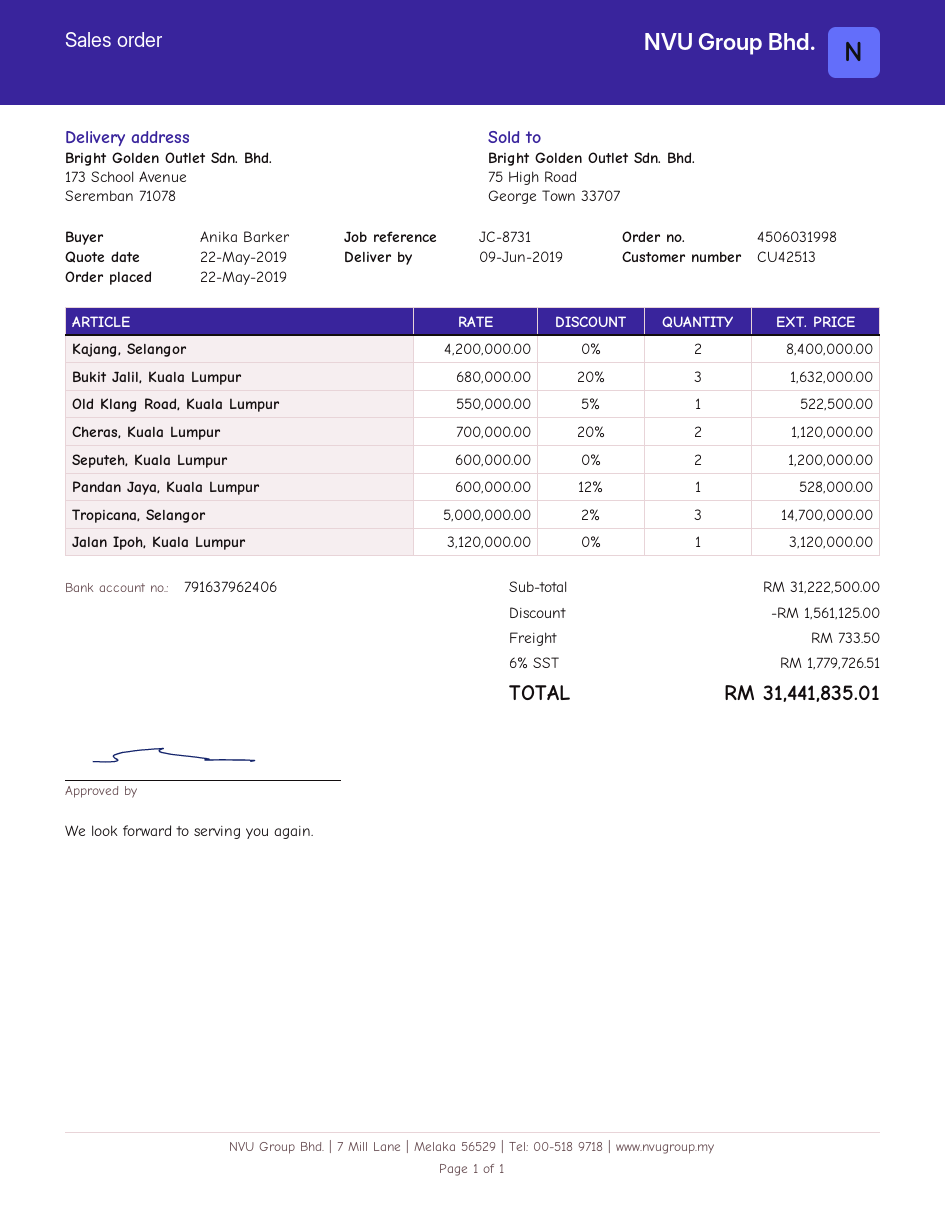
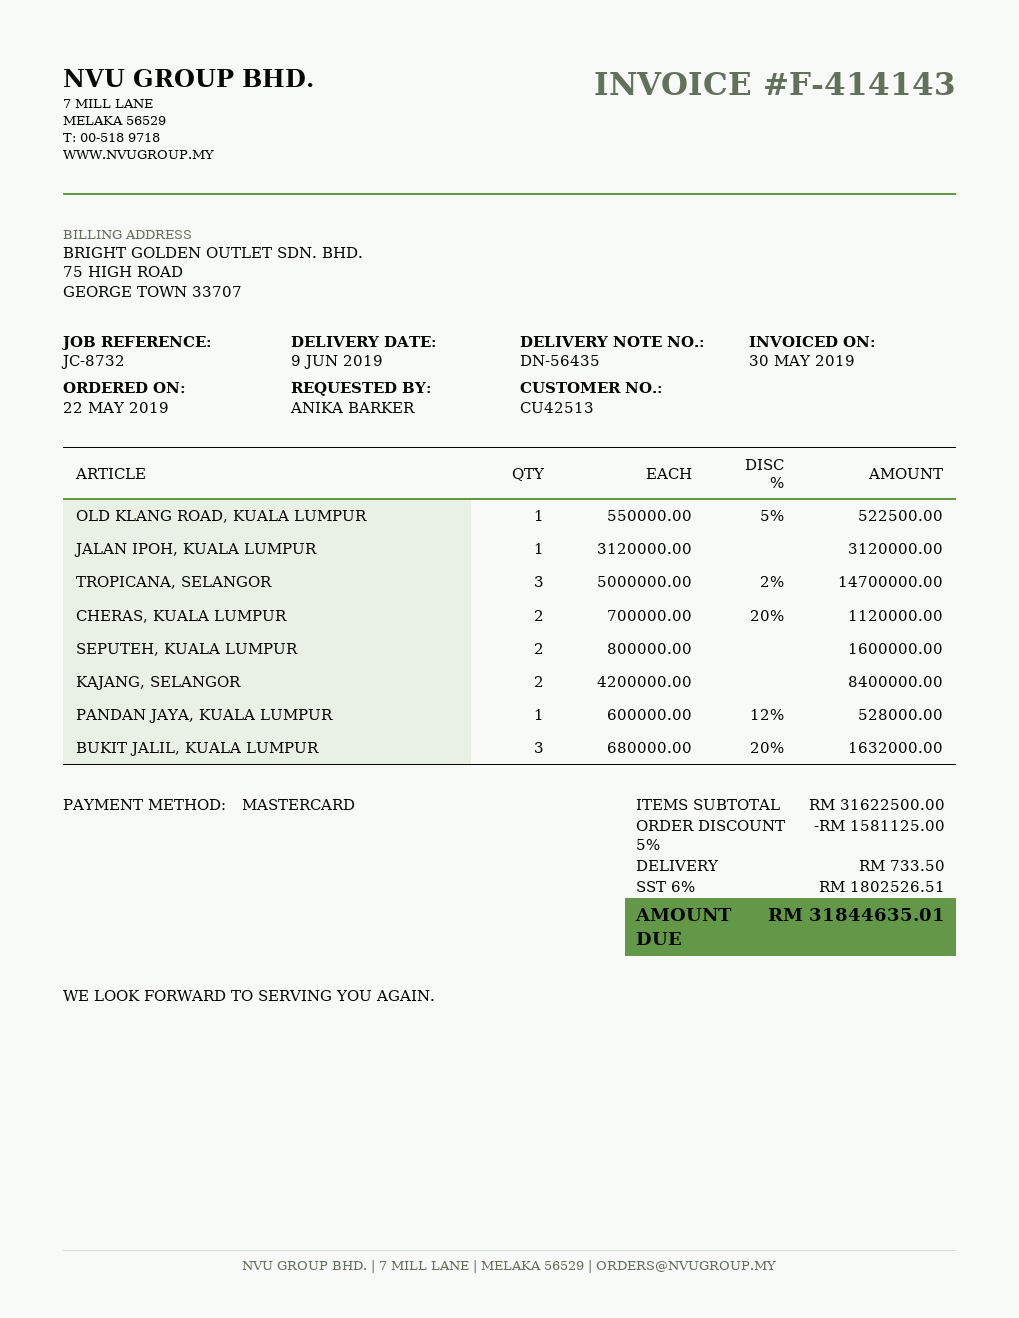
reference: JC-8731 -> JC-8732
Seputeh, Kuala Lumpur: 2 x 600000.00 = 1200000.00 -> 2 x 800000.00 = 1600000.00
subtotal: 31222500.00 -> 31622500.00
discount: 1561125.00 -> 1581125.00
tax: 6% = 1779726.51 -> 6% = 1802526.51
total: 31441835.01 -> 31844635.01

